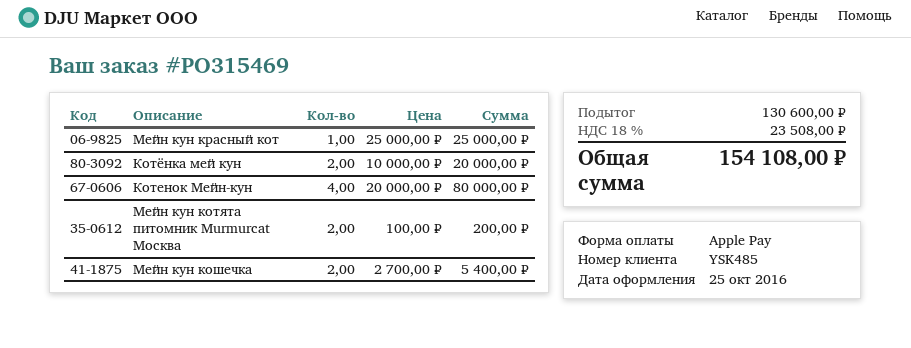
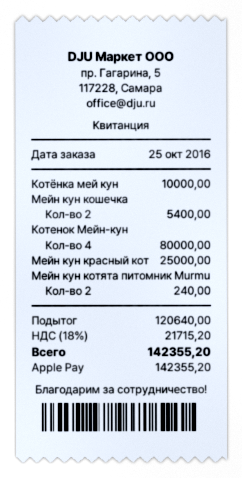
Котёнка мей кун: 2 for 20000.00 -> 1 for 10000.00
Мейн кун котята питомник Murmurcat Москва: 2 for 200.00 -> 2 for 240.00
subtotal: 130600.00 -> 120640.00
tax: 18% = 23508.00 -> 18% = 21715.20
total: 154108.00 -> 142355.20

